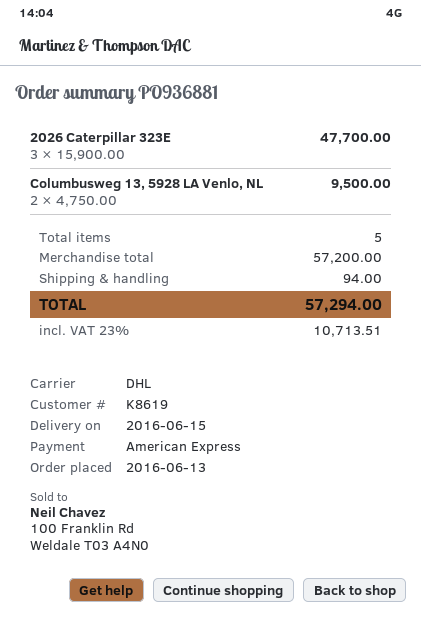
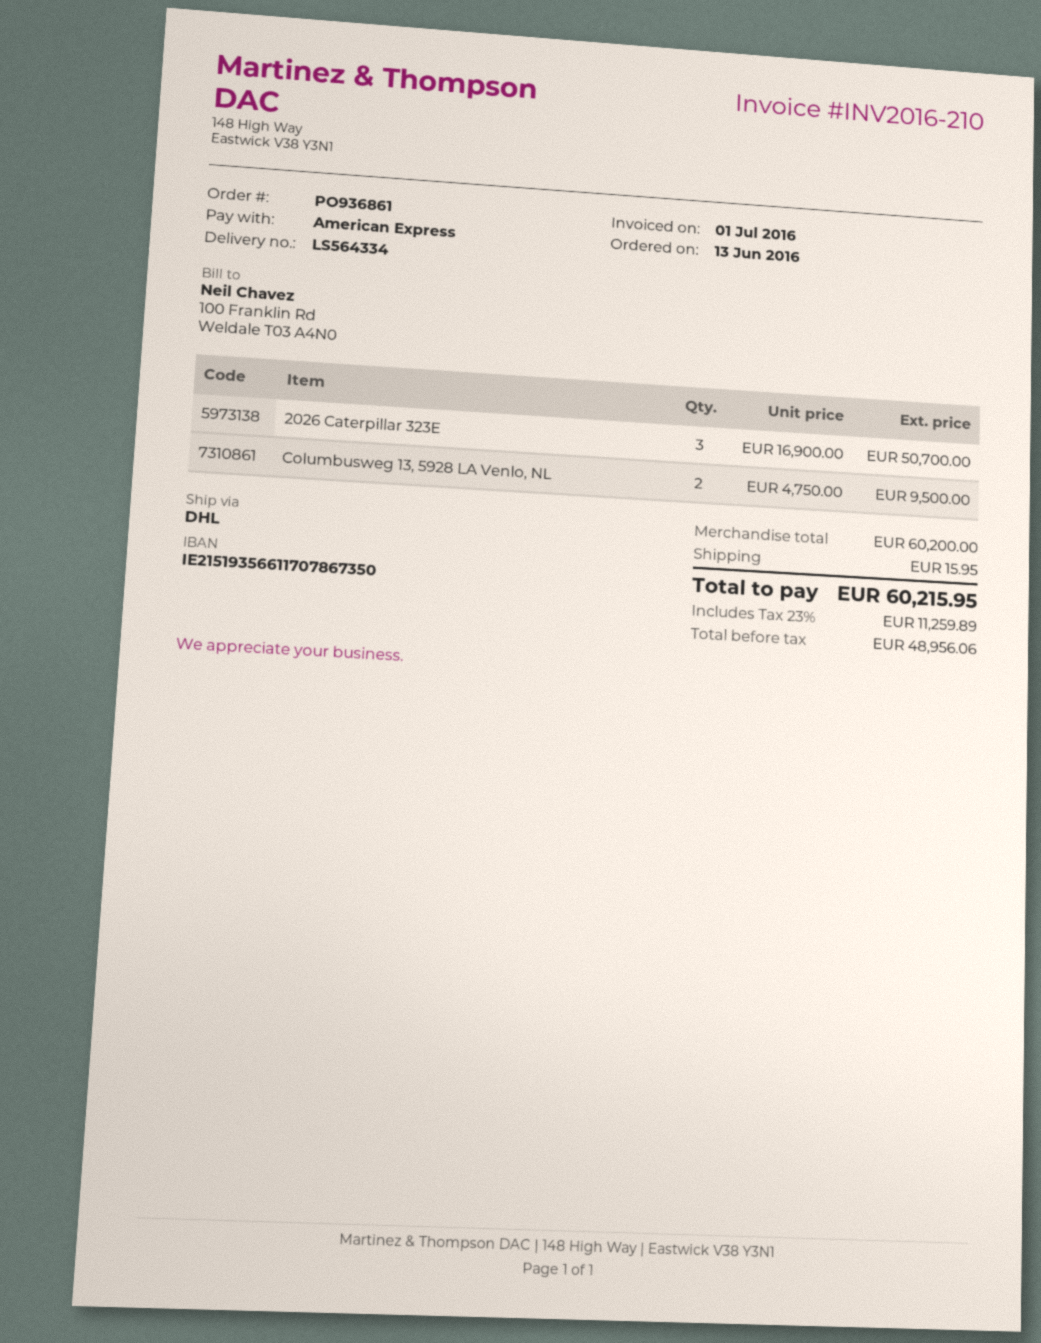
order number: PO936881 -> PO936861
2026 Caterpillar 323E: 3 x 15900.00 = 47700.00 -> 3 x 16900.00 = 50700.00
subtotal: 57200.00 -> 60200.00
shipping: 94.00 -> 15.95
tax: 23% = 10713.51 -> 23% = 11259.89
total: 57294.00 -> 60215.95

